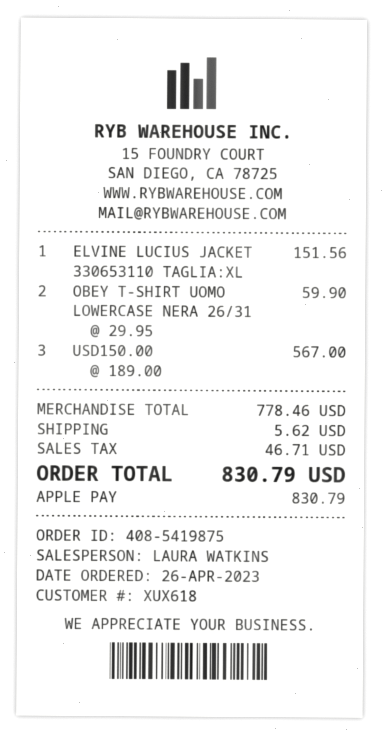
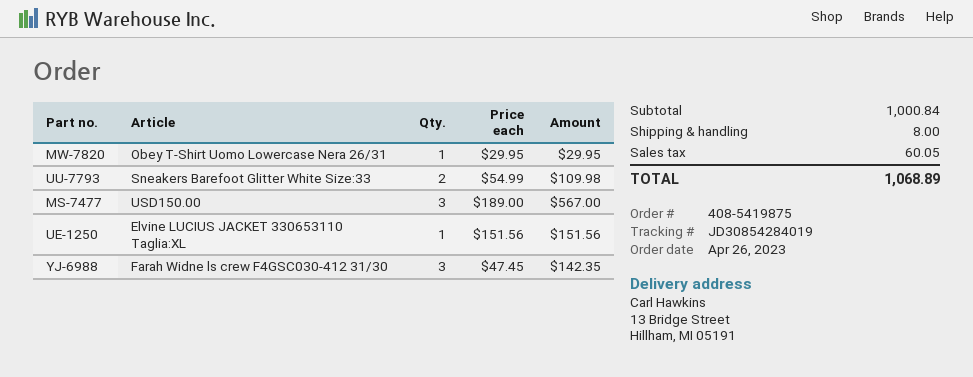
OBEY T-SHIRT UOMO LOWERCASE NERA 26/31: 2 x 29.95 = 59.90 -> 1 x 29.95 = 29.95
Sneakers Barefoot Glitter White Size:33: none -> 2 x 54.99 = 109.98
Farah Widne ls crew F4GSC030-412 31/30: none -> 3 x 47.45 = 142.35
subtotal: 778.46 -> 1000.84
shipping: 5.62 -> 8.00
tax: 46.71 -> 60.05
total: 830.79 -> 1068.89

